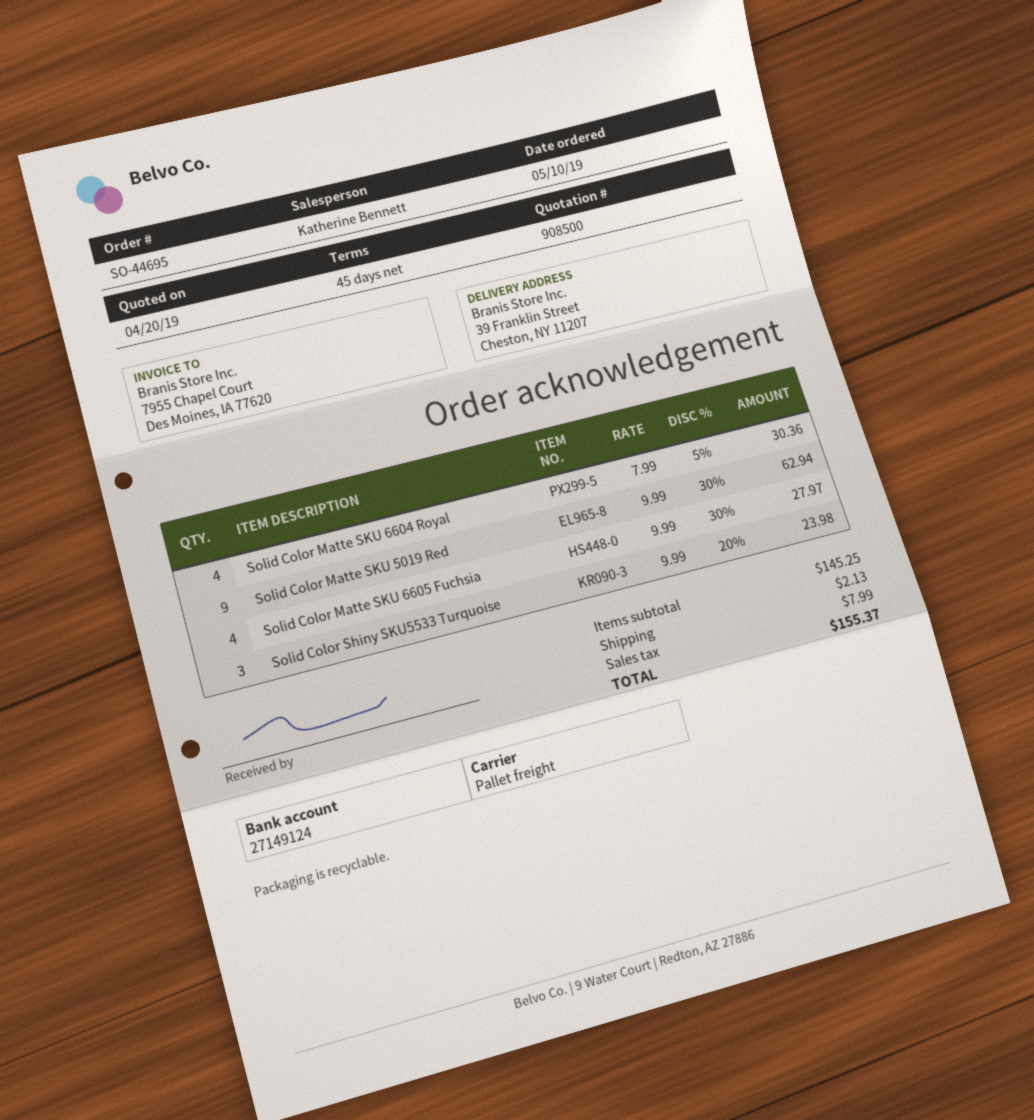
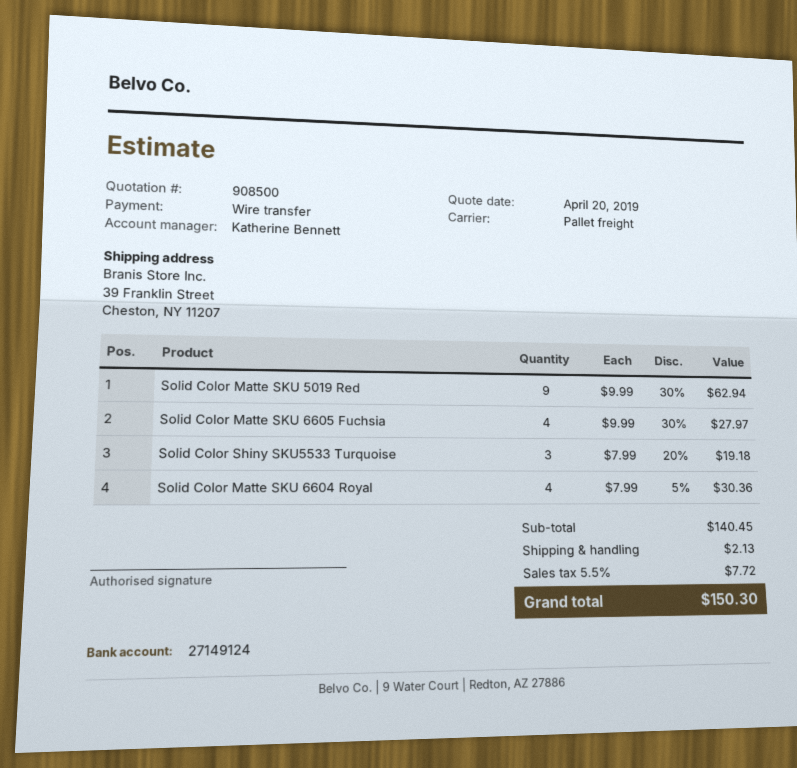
Solid Color Shiny SKU5533 Turquoise: 3 x 9.99 - 20% = 23.98 -> 3 x 7.99 - 20% = 19.18
subtotal: 145.25 -> 140.45
tax: 7.99 -> 7.72
total: 155.37 -> 150.30

